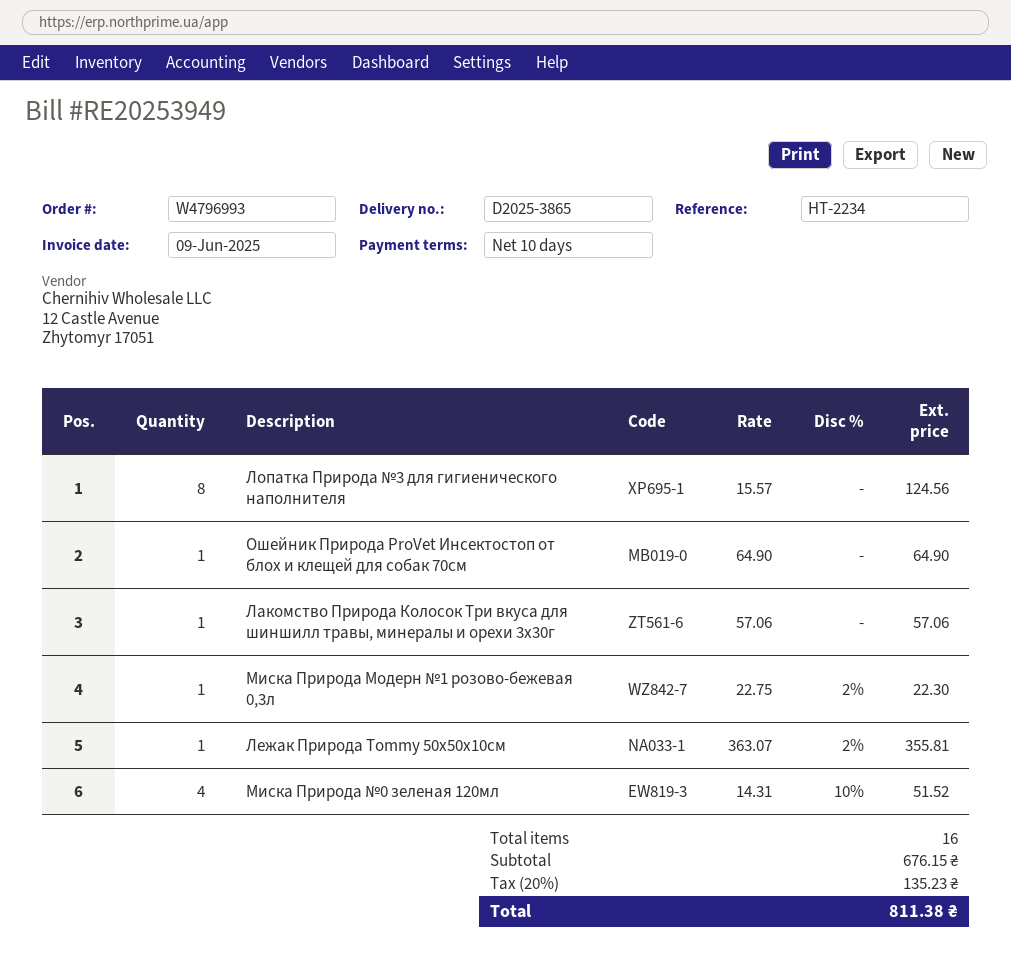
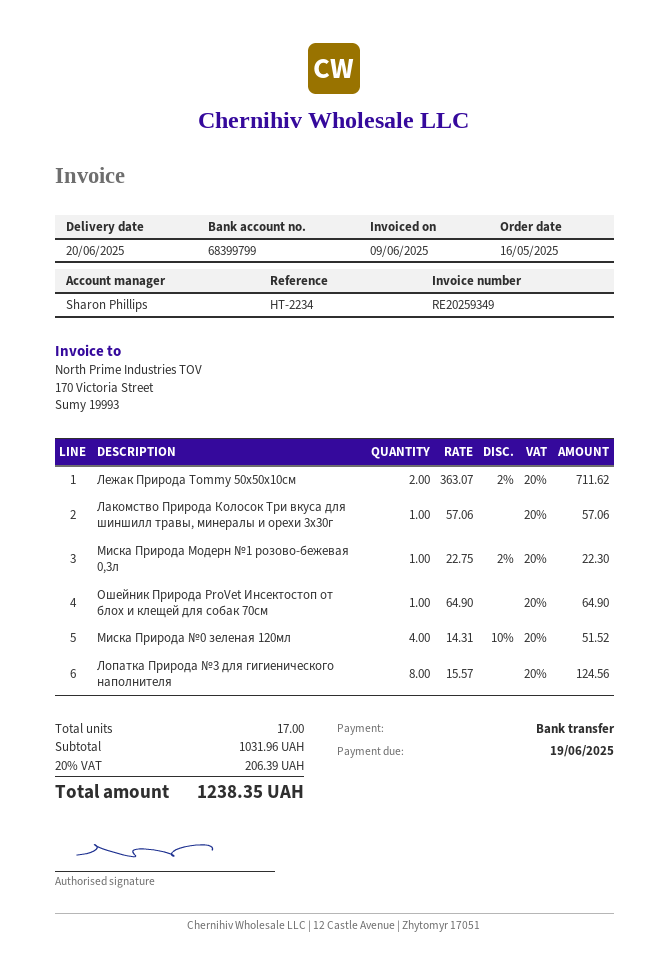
invoice number: RE20253949 -> RE20259349
Лежак Природа Tommy 50х50х10см: 1 x 363.07 - 2% = 355.81 -> 2 x 363.07 - 2% = 711.62
total quantity: 16 -> 17
subtotal: 676.15 -> 1031.96
tax: 20% = 135.23 -> 20% = 206.39
total: 811.38 -> 1238.35

